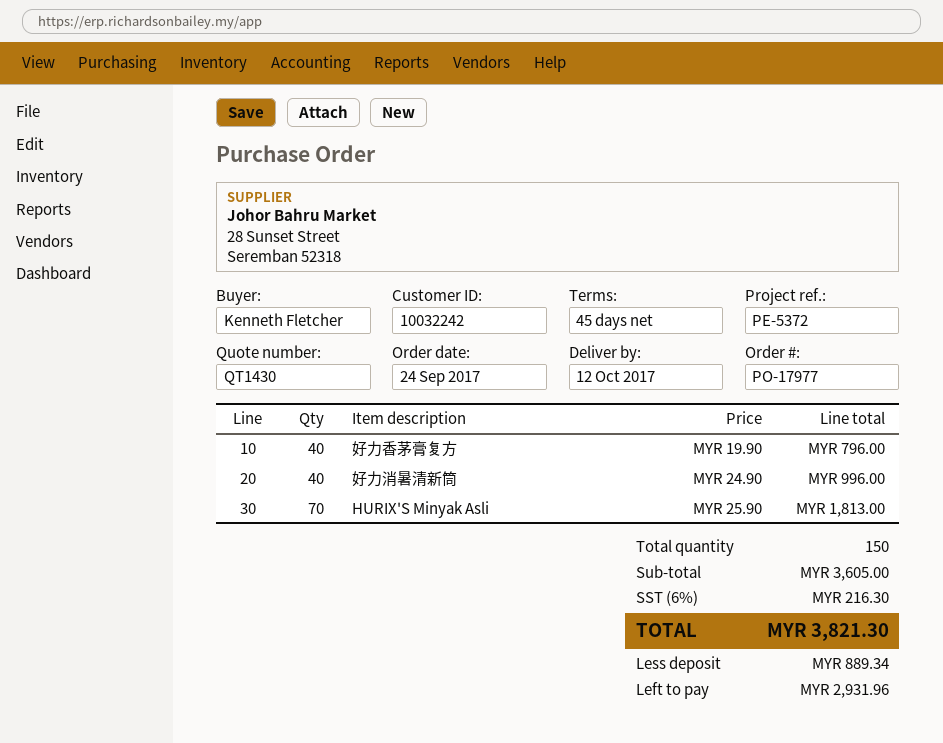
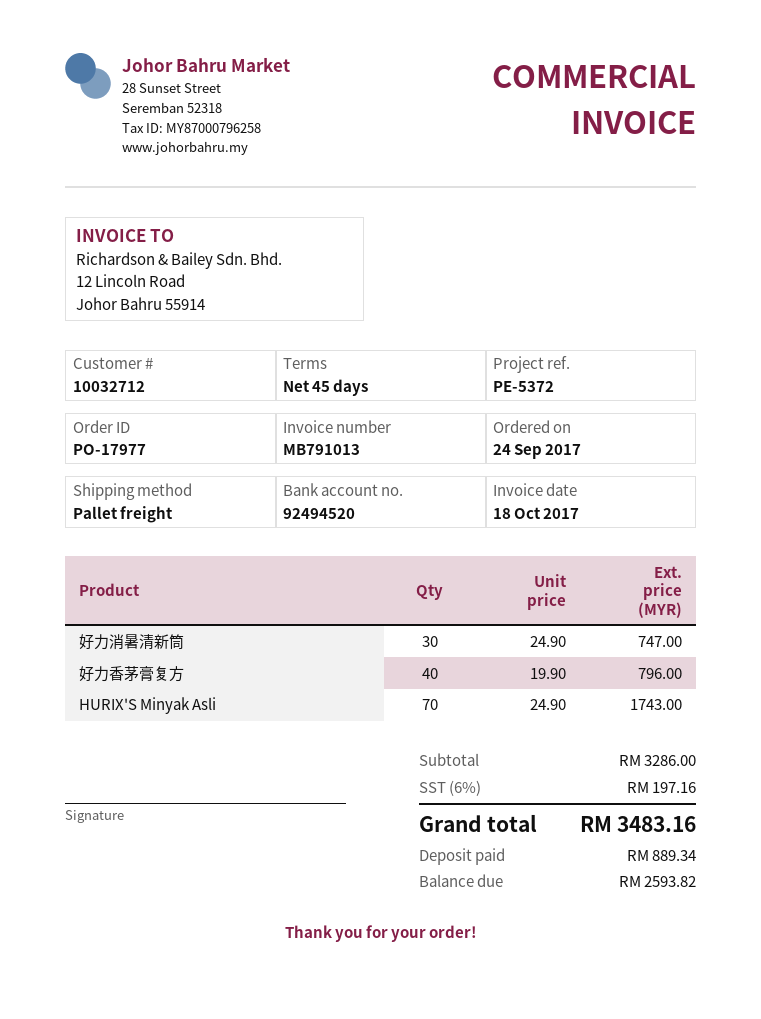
customer number: 10032242 -> 10032712
好力消暑清新筒: 40 x 24.90 = 996.00 -> 30 x 24.90 = 747.00
HURIX'S Minyak Asli: 70 x 25.90 = 1813.00 -> 70 x 24.90 = 1743.00
subtotal: 3605.00 -> 3286.00
tax: 6% = 216.30 -> 6% = 197.16
total: 3821.30 -> 3483.16
balance: 2931.96 -> 2593.82

